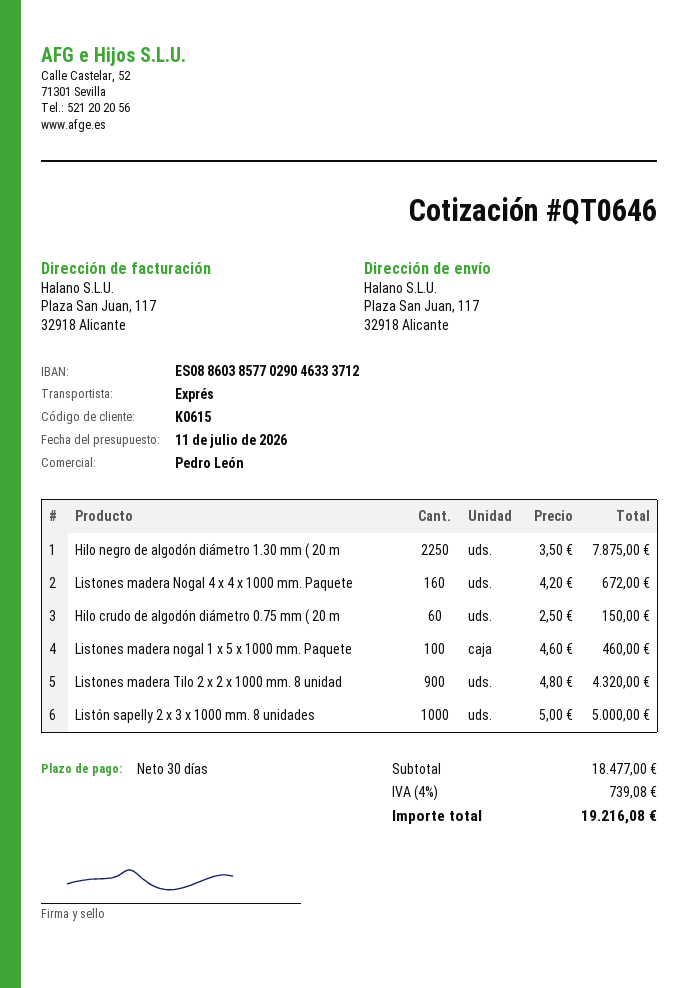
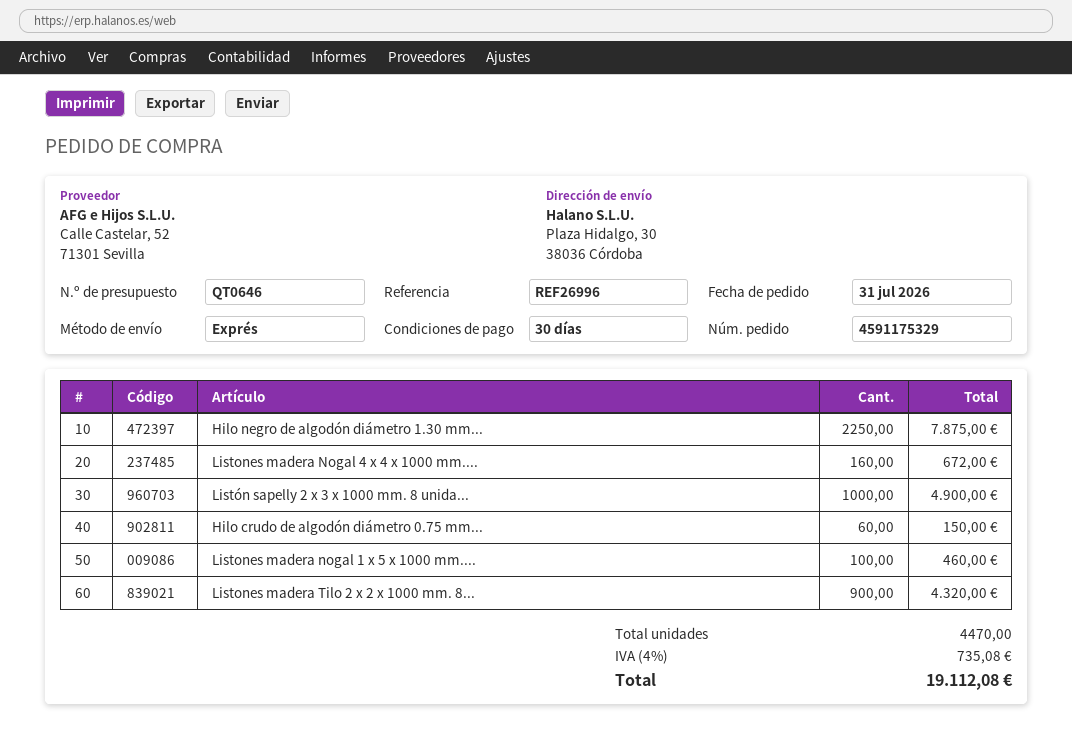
ship to: Plaza San Juan, 117, 32918 Alicante -> Plaza Hidalgo, 30, 38036 Córdoba
Listón sapelly 2 x 3 x 1000 mm. 8 unidades: 1000 for 5000.00 -> 1000 for 4900.00
tax: 4% = 739.08 -> 4% = 735.08
total: 19216.08 -> 19112.08

